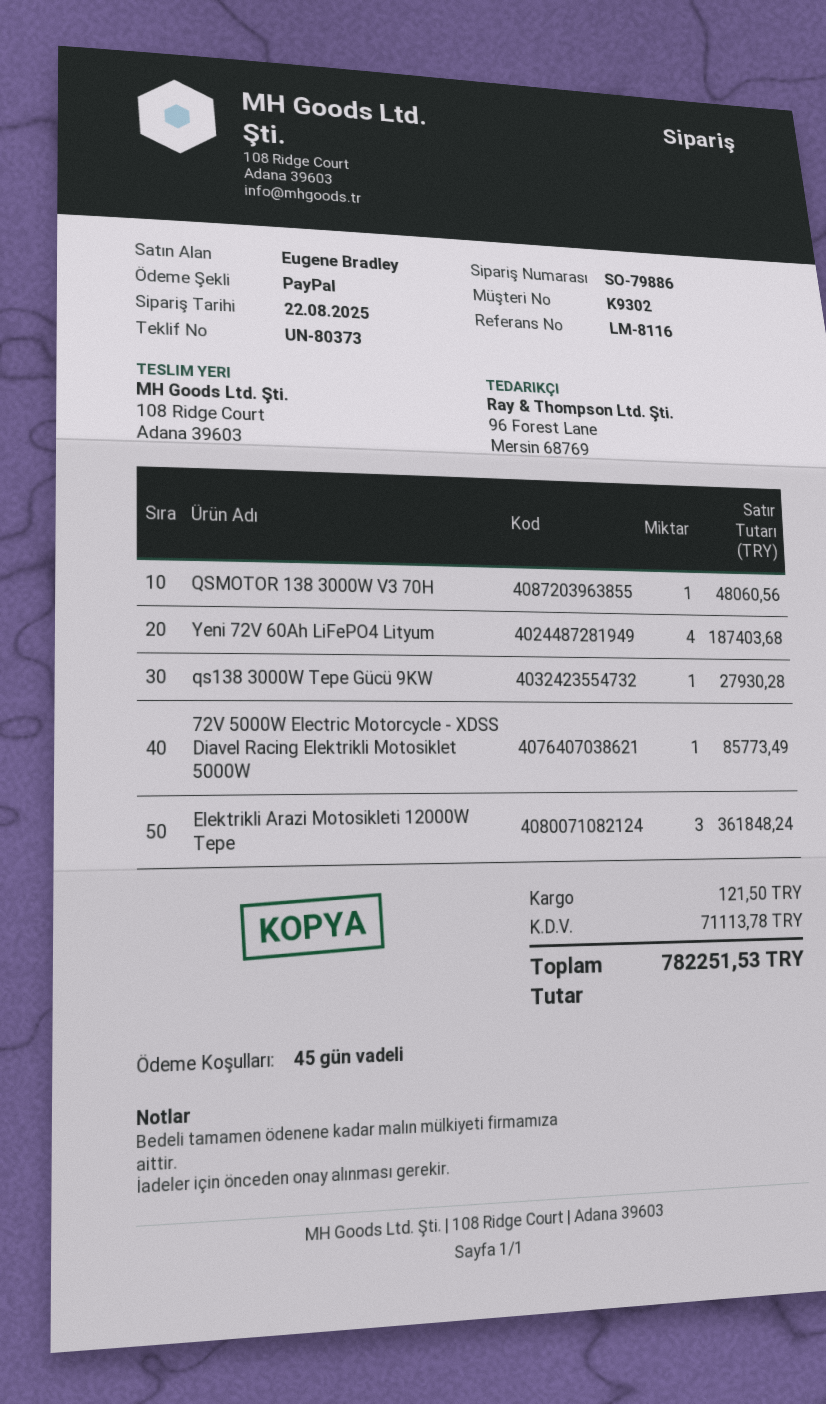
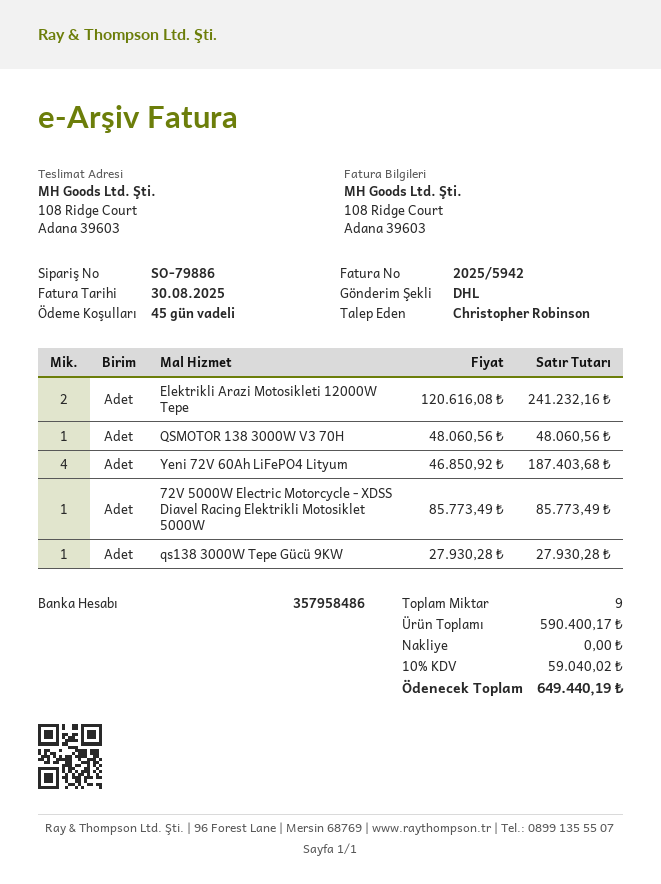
ordered by: Eugene Bradley -> Christopher Robinson
Elektrikli Arazi Motosikleti 12000W Tepe: 3 for 361848.24 -> 2 for 241232.16
shipping: 121.50 -> 0.00
tax: 71113.78 -> 59040.02
total: 782251.53 -> 649440.19

